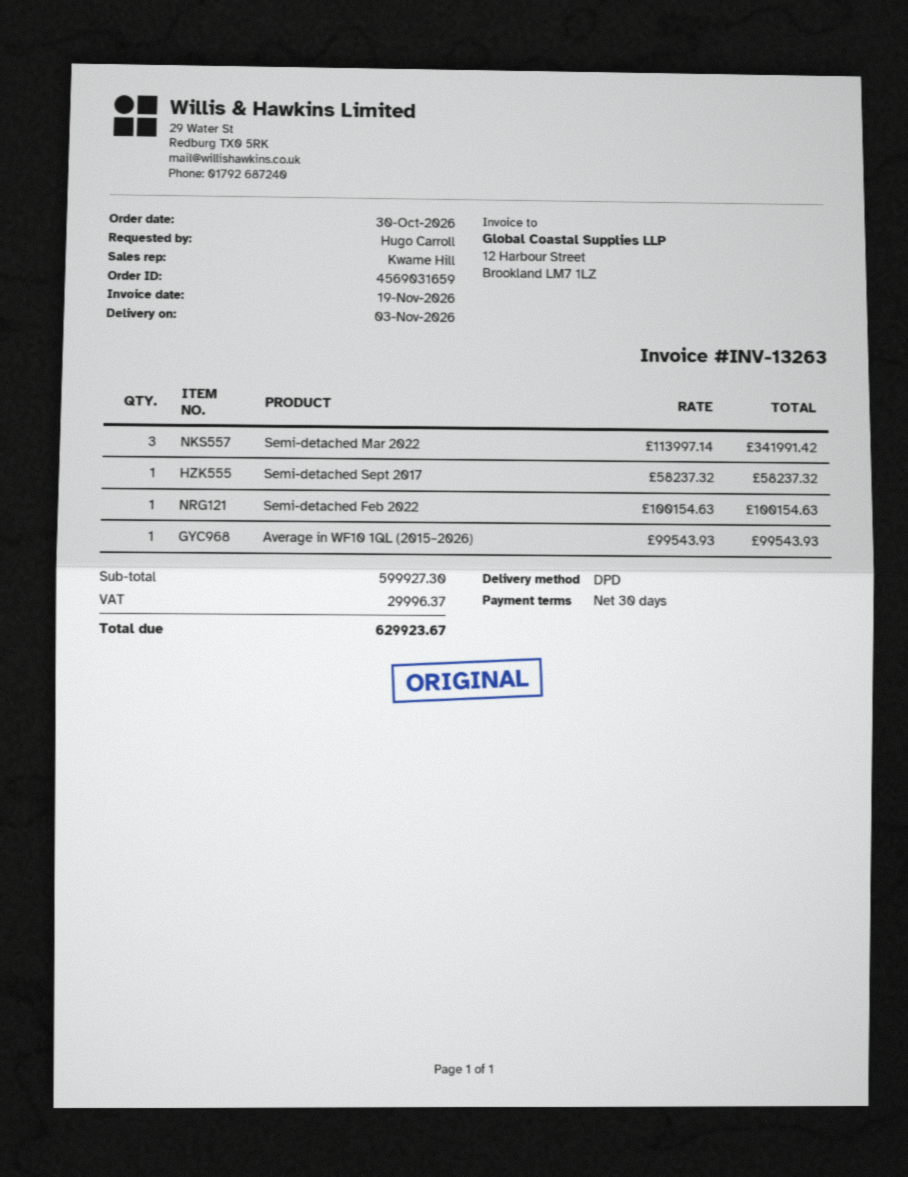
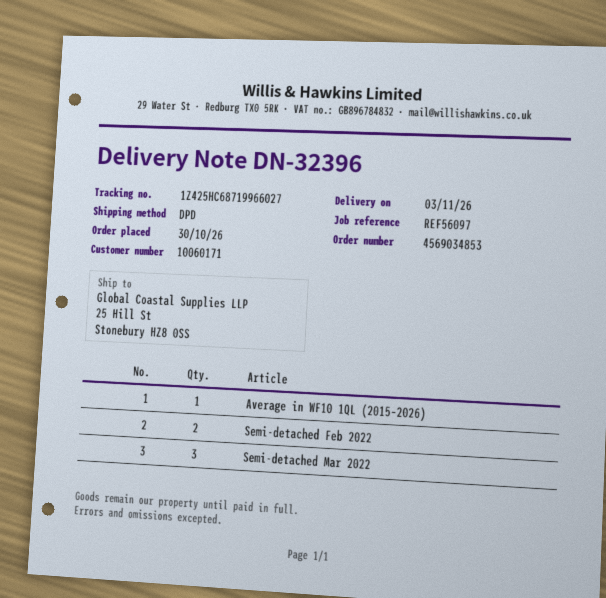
order number: 4569031659 -> 4569034853
Semi-detached Sept 2017: 1 -> none
Semi-detached Feb 2022: 1 -> 2

